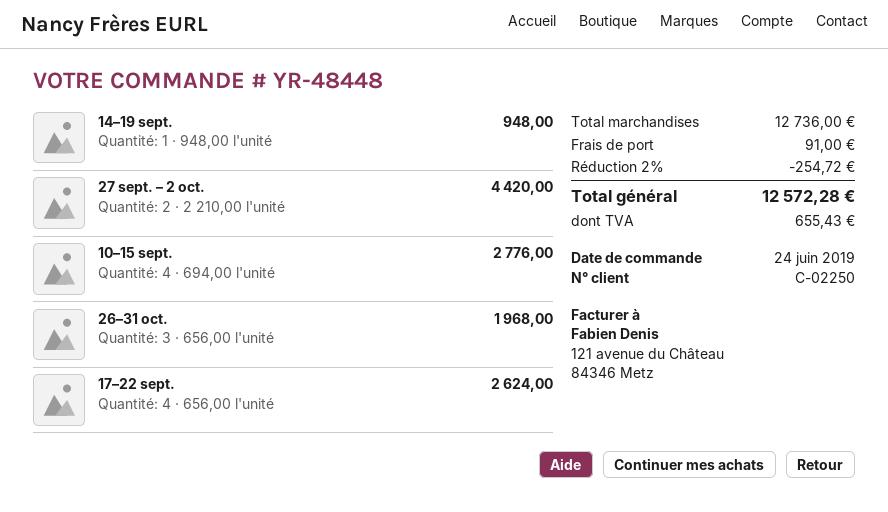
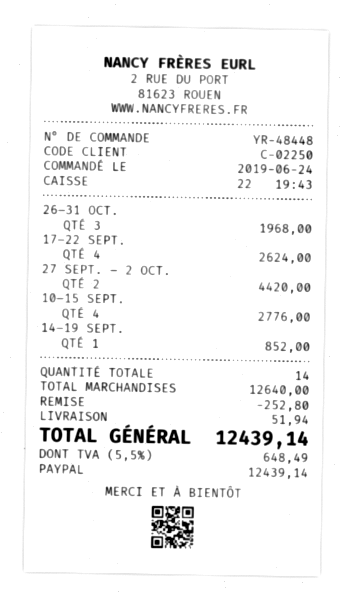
14–19 sept.: 1 for 948.00 -> 1 for 852.00
subtotal: 12736.00 -> 12640.00
discount: 254.72 -> 252.80
shipping: 91.00 -> 51.94
tax: 655.43 -> 648.49
total: 12572.28 -> 12439.14

